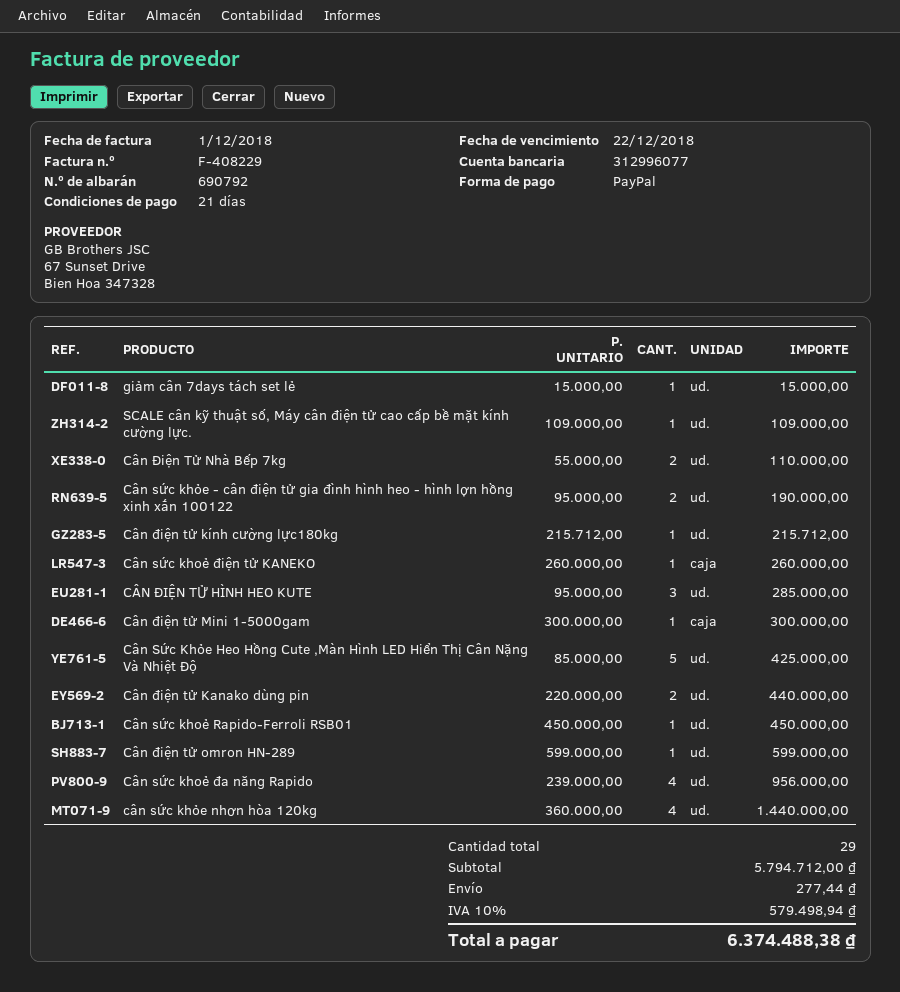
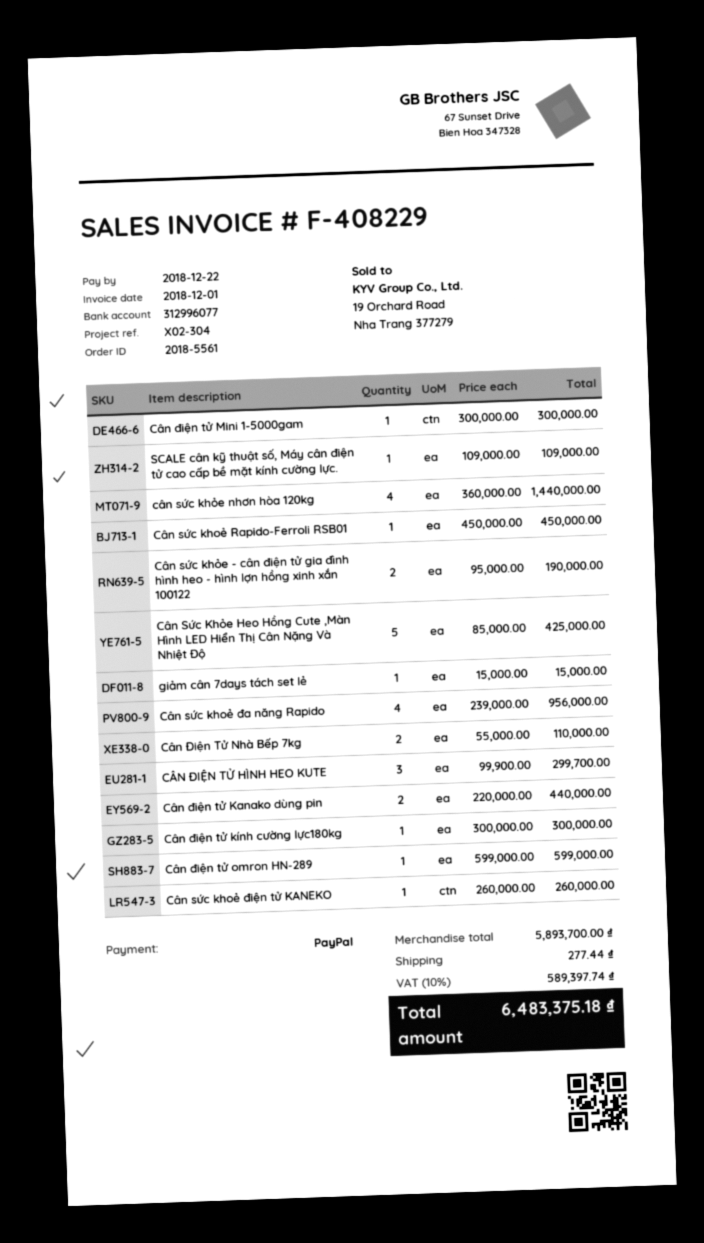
Cân điện tử kính cường lực180kg: 1 x 215712.00 = 215712.00 -> 1 x 300000.00 = 300000.00
CÂN ĐIỆN TỬ HÌNH HEO KUTE: 3 x 95000.00 = 285000.00 -> 3 x 99900.00 = 299700.00
subtotal: 5794712.00 -> 5893700.00
tax: 10% = 579498.94 -> 10% = 589397.74
total: 6374488.38 -> 6483375.18

